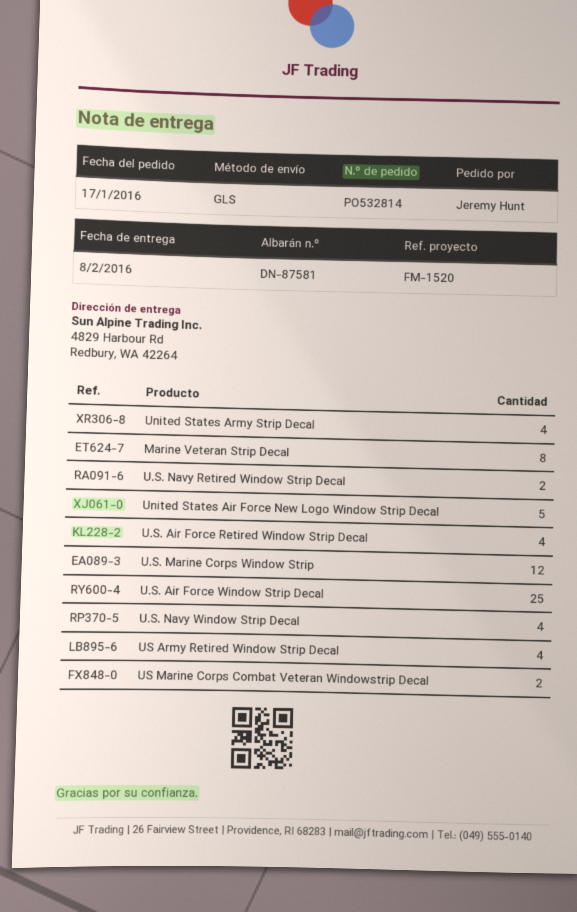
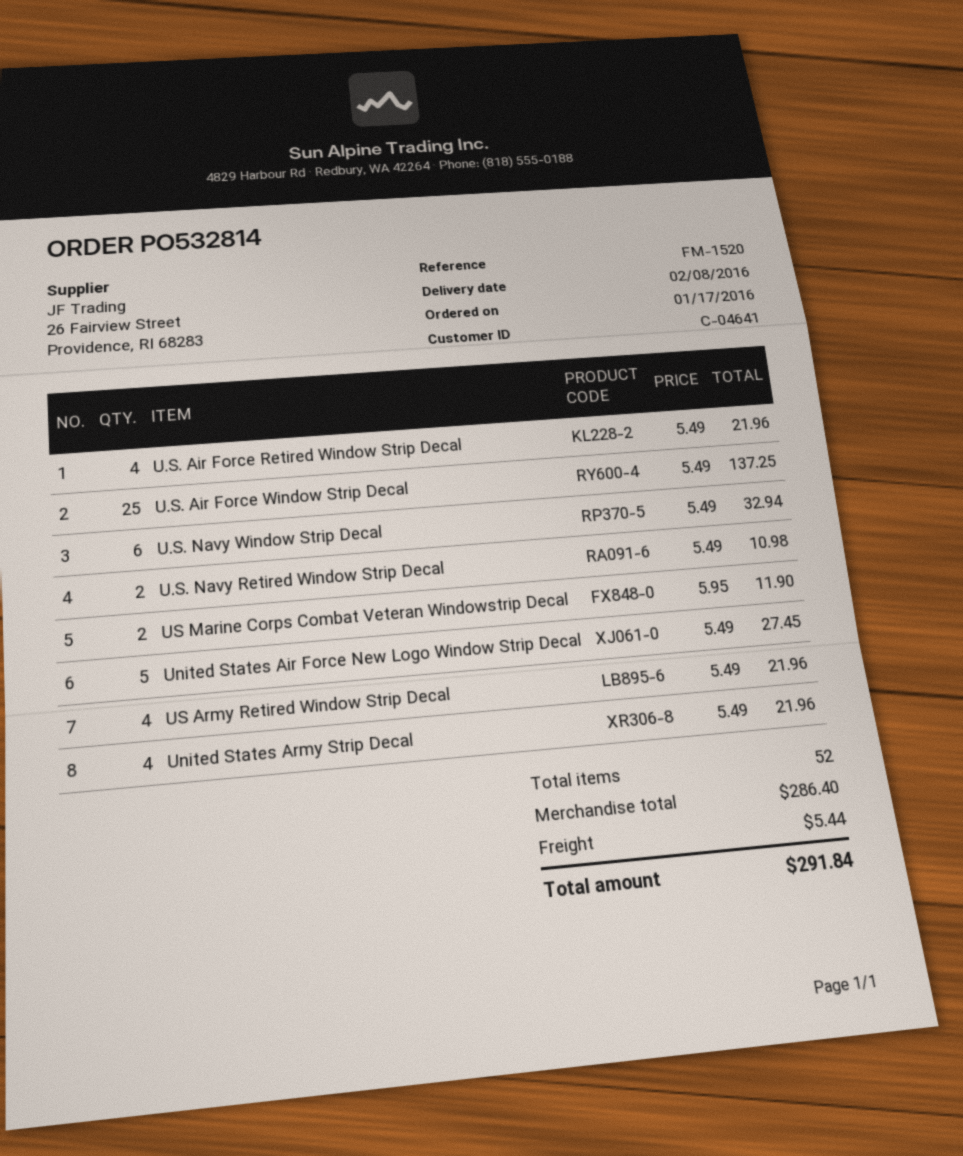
Marine Veteran Strip Decal: 8 -> none
U.S. Marine Corps Window Strip: 12 -> none
U.S. Navy Window Strip Decal: 4 -> 6

